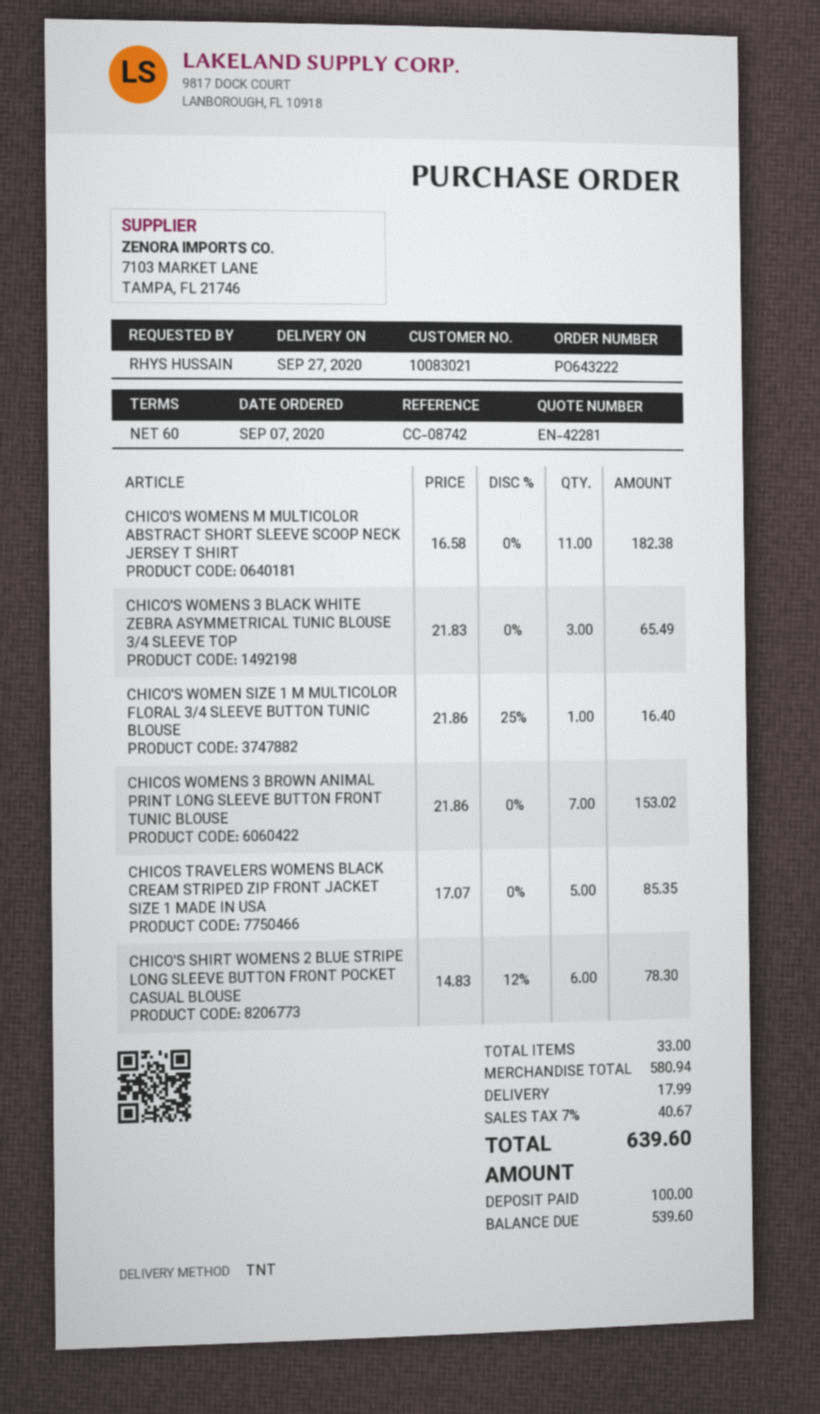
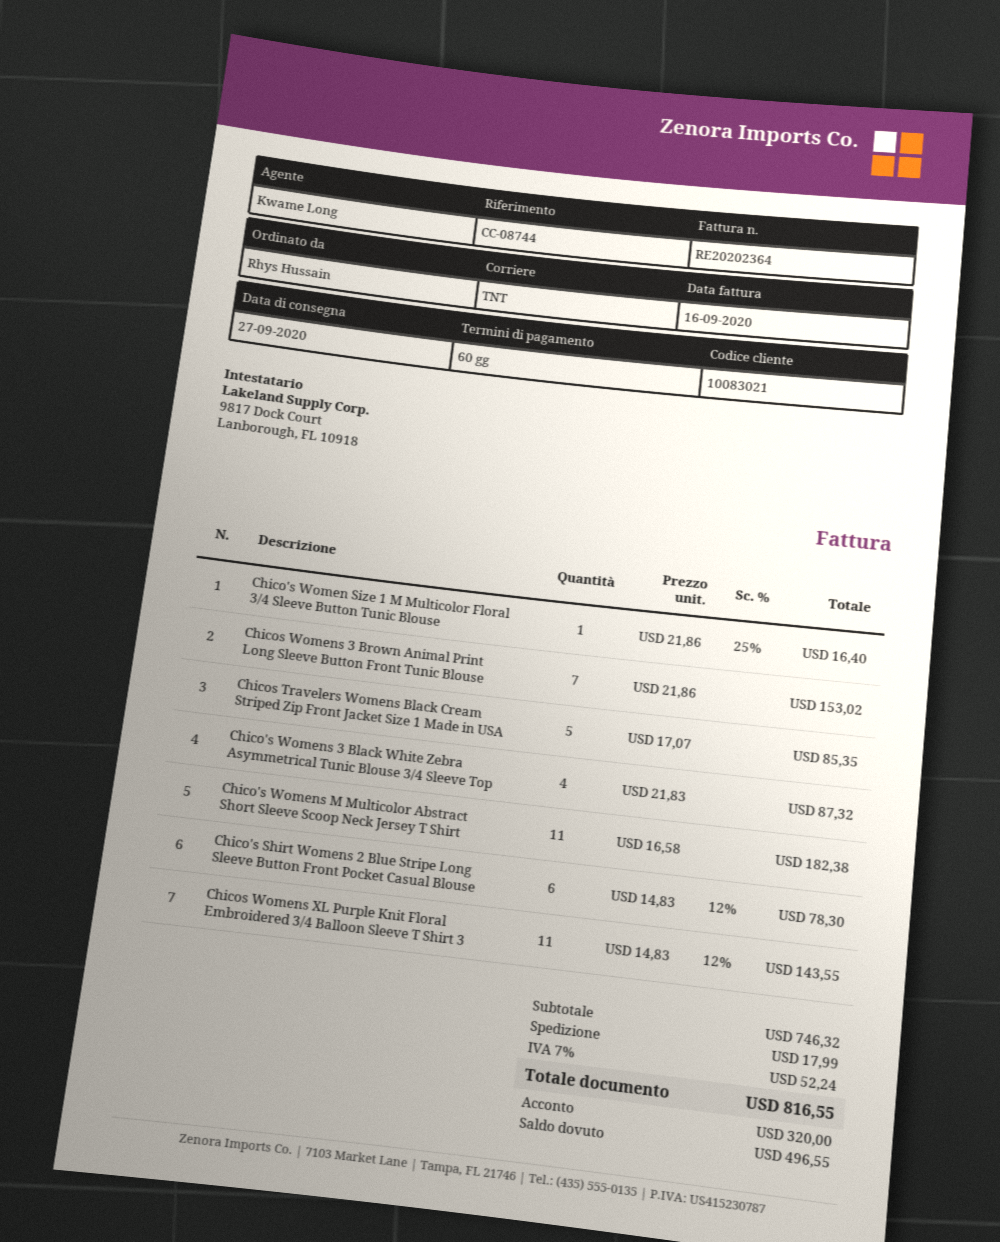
reference: CC-08742 -> CC-08744
CHICO'S WOMENS 3 BLACK WHITE ZEBRA ASYMMETRICAL TUNIC BLOUSE 3/4 SLEEVE TOP: 3 x 21.83 = 65.49 -> 4 x 21.83 = 87.32
Chicos Womens XL Purple Knit Floral Embroidered 3/4 Balloon Sleeve T Shirt 3: none -> 11 x 14.83 - 12% = 143.55
subtotal: 580.94 -> 746.32
tax: 7% = 40.67 -> 7% = 52.24
total: 639.60 -> 816.55
deposit: 100.00 -> 320.00
balance: 539.60 -> 496.55

